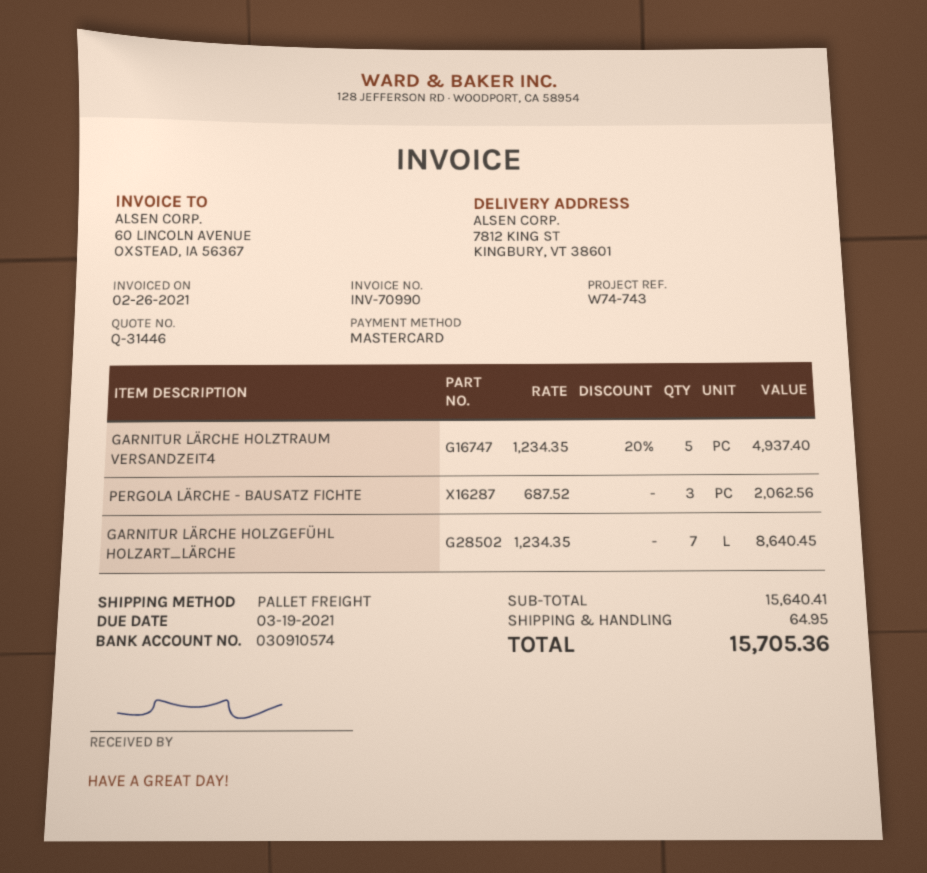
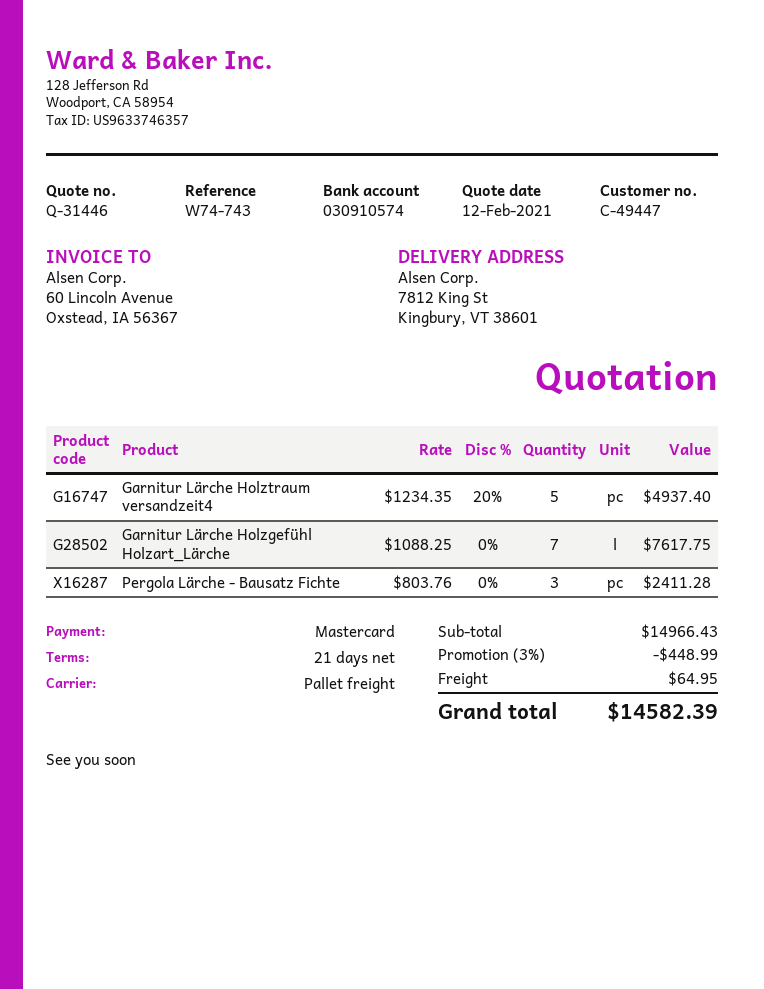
PERGOLA LÄRCHE - BAUSATZ FICHTE: 3 x 687.52 = 2062.56 -> 3 x 803.76 = 2411.28
GARNITUR LÄRCHE HOLZGEFÜHL HOLZART_LÄRCHE: 7 x 1234.35 = 8640.45 -> 7 x 1088.25 = 7617.75
subtotal: 15640.41 -> 14966.43
discount: none -> 3% = 448.99
total: 15705.36 -> 14582.39

